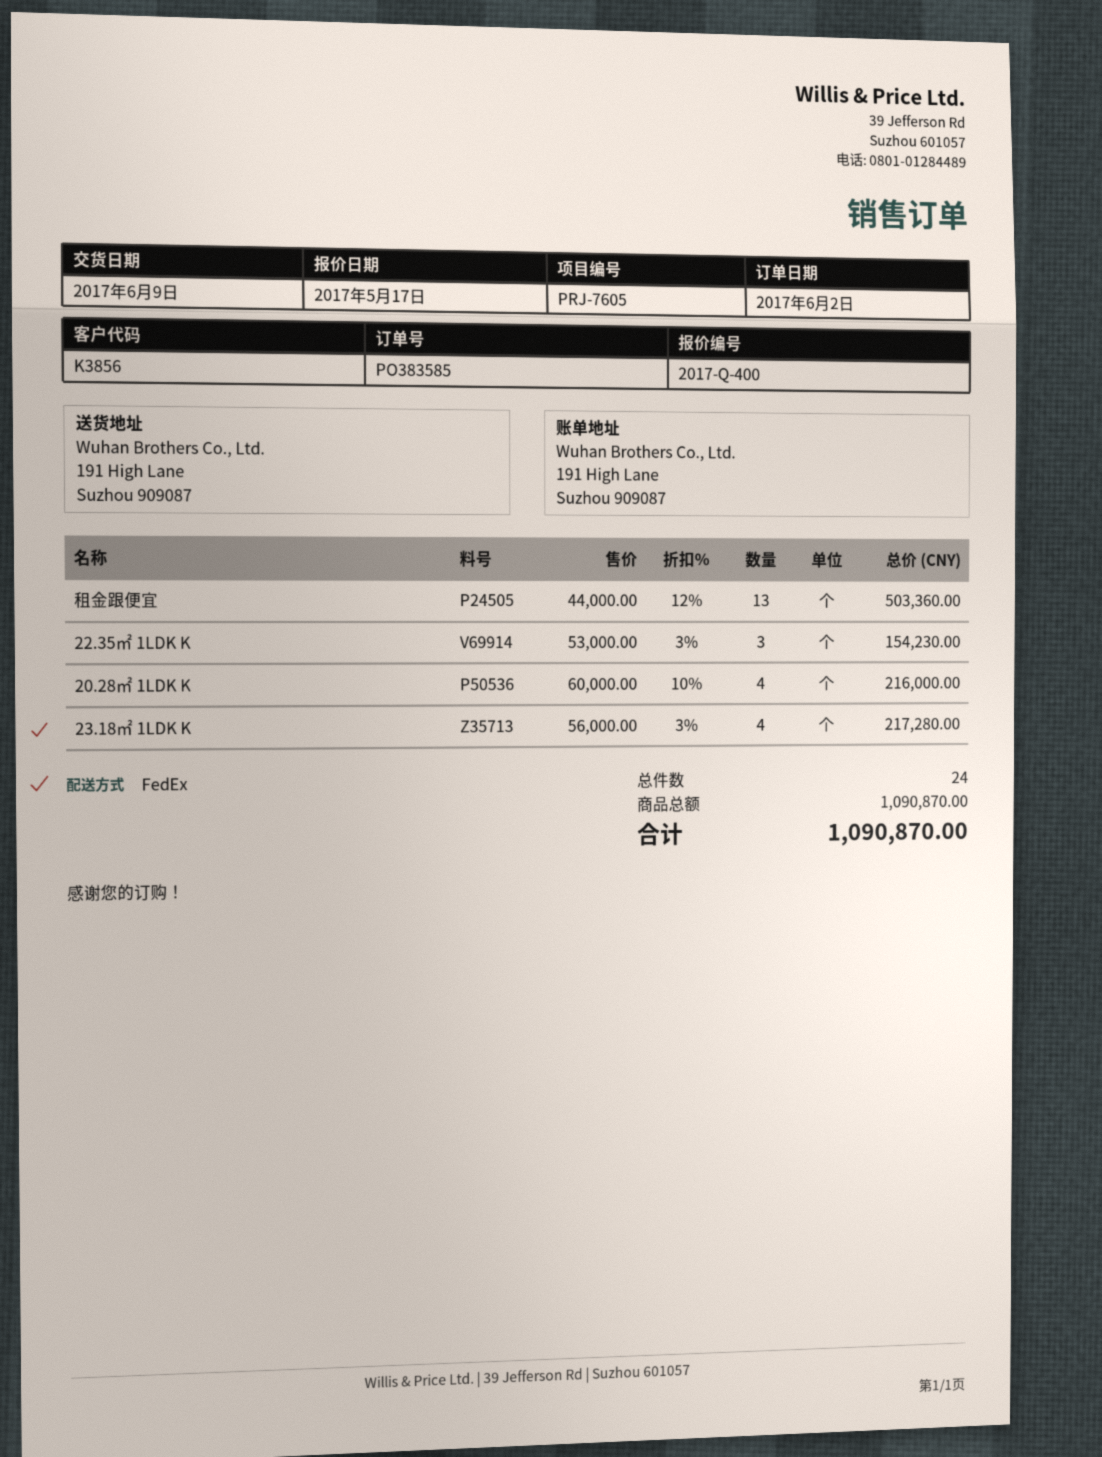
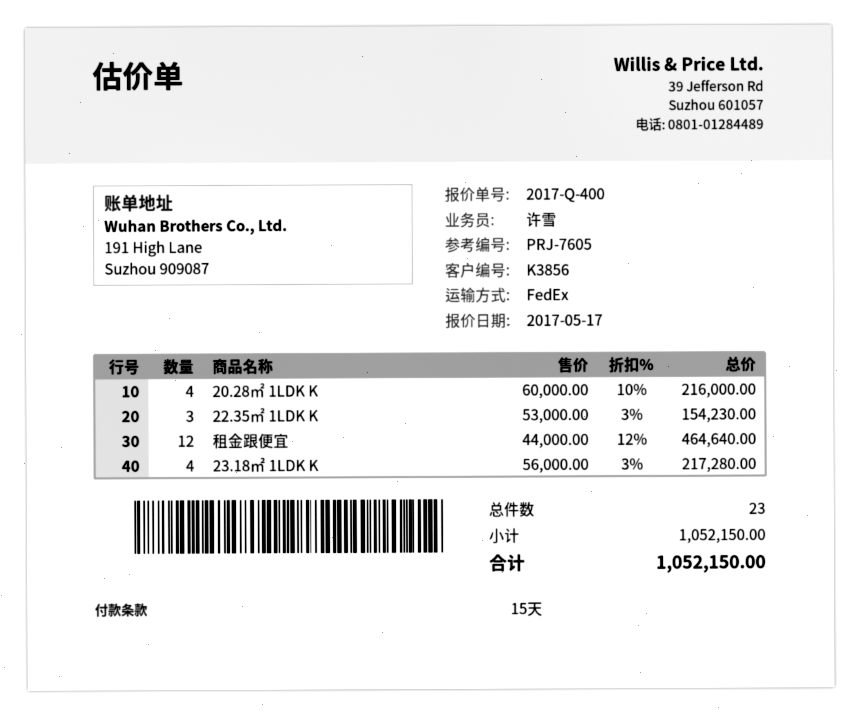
租金跟便宜: 13 x 44000.00 - 12% = 503360.00 -> 12 x 44000.00 - 12% = 464640.00
total quantity: 24 -> 23
subtotal: 1090870.00 -> 1052150.00
total: 1090870.00 -> 1052150.00

